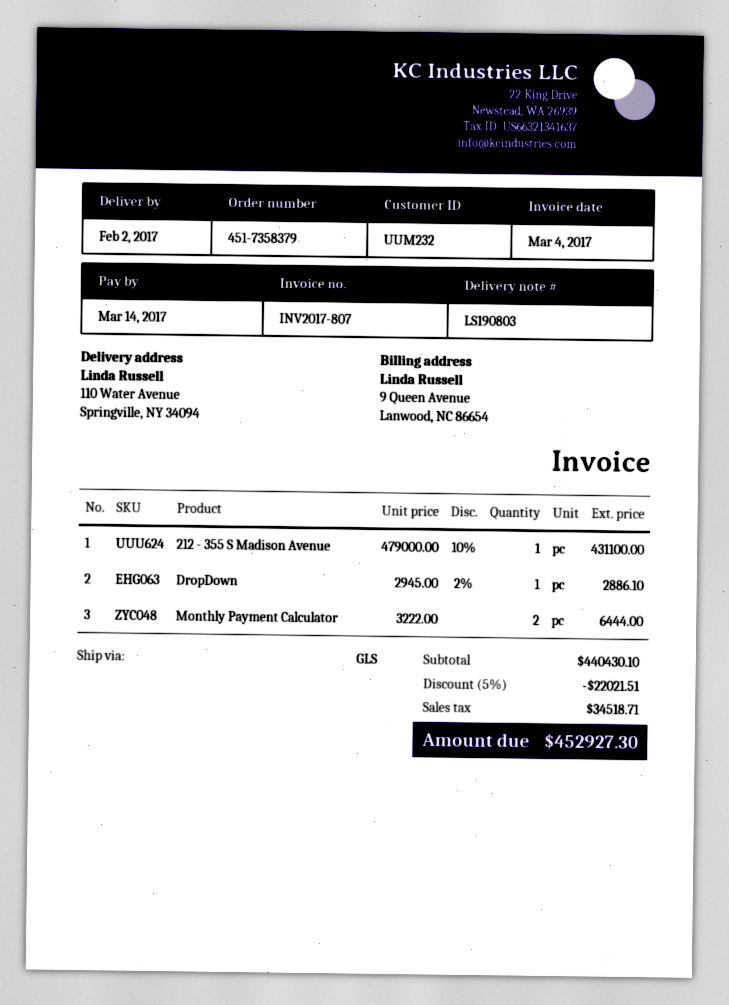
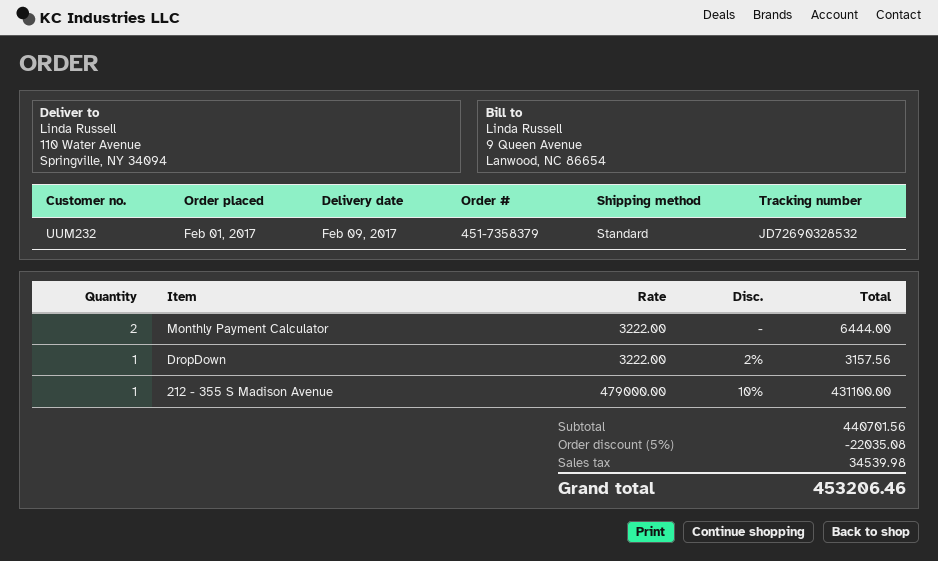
delivery date: 2017-02-02 -> 2017-02-09
shipping method: GLS -> standard
DropDown: 1 x 2945.00 - 2% = 2886.10 -> 1 x 3222.00 - 2% = 3157.56
subtotal: 440430.10 -> 440701.56
discount: 5% = 22021.51 -> 5% = 22035.08
tax: 34518.71 -> 34539.98
total: 452927.30 -> 453206.46

